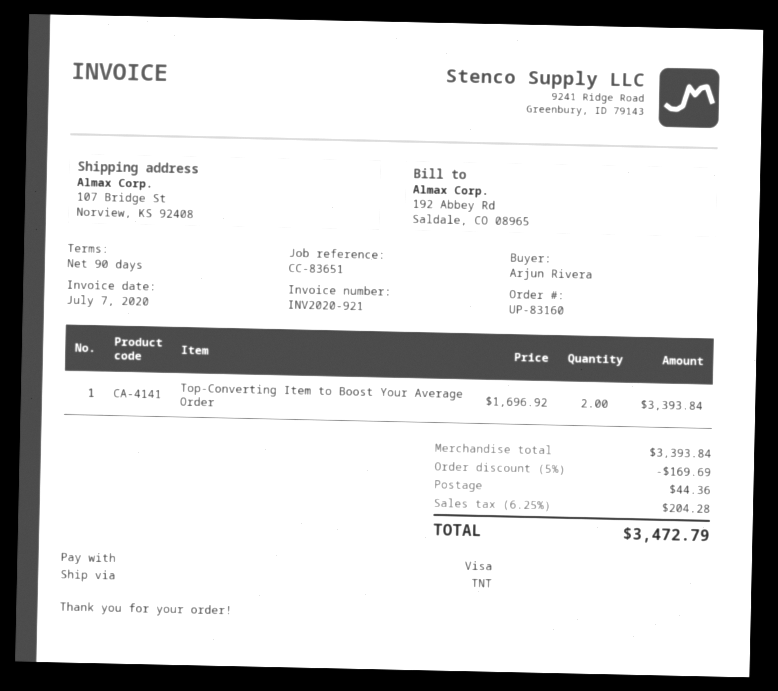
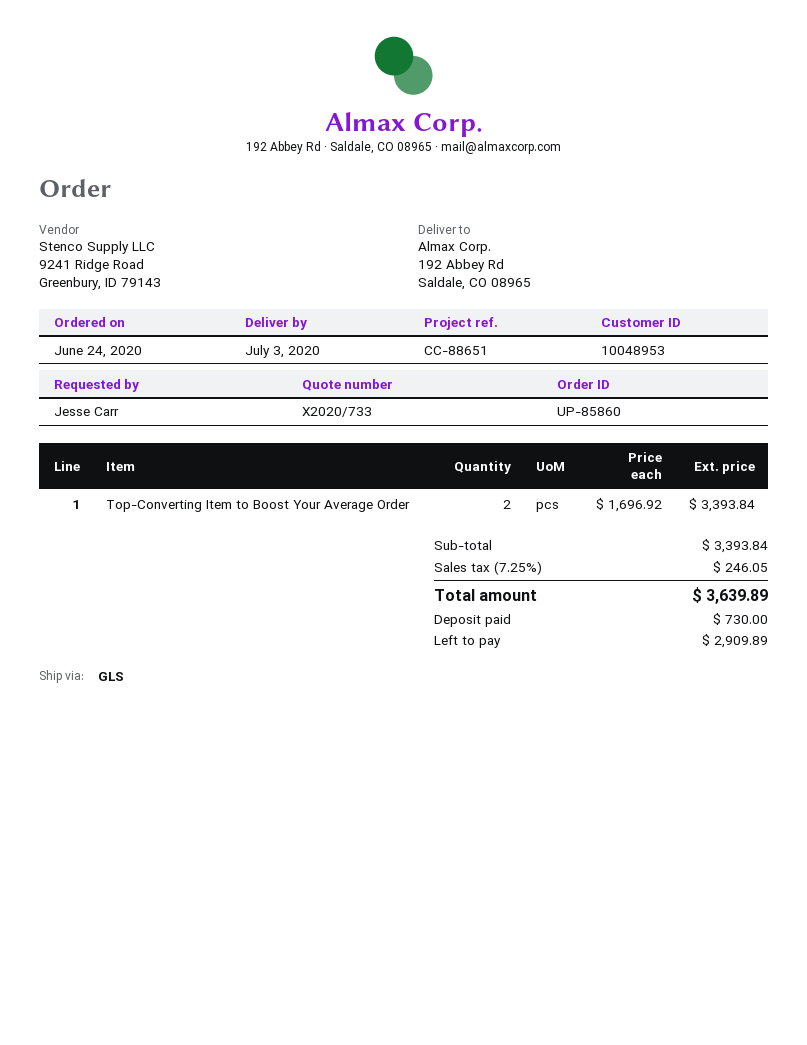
order number: UP-83160 -> UP-85860
reference: CC-83651 -> CC-88651
ordered by: Arjun Rivera -> Jesse Carr
shipping method: TNT -> GLS
ship to: 107 Bridge St, Norview, KS 92408 -> 192 Abbey Rd, Saldale, CO 08965
discount: 5% = 169.69 -> none
shipping: 44.36 -> none
tax: 6.25% = 204.28 -> 7.25% = 246.05
total: 3472.79 -> 3639.89

